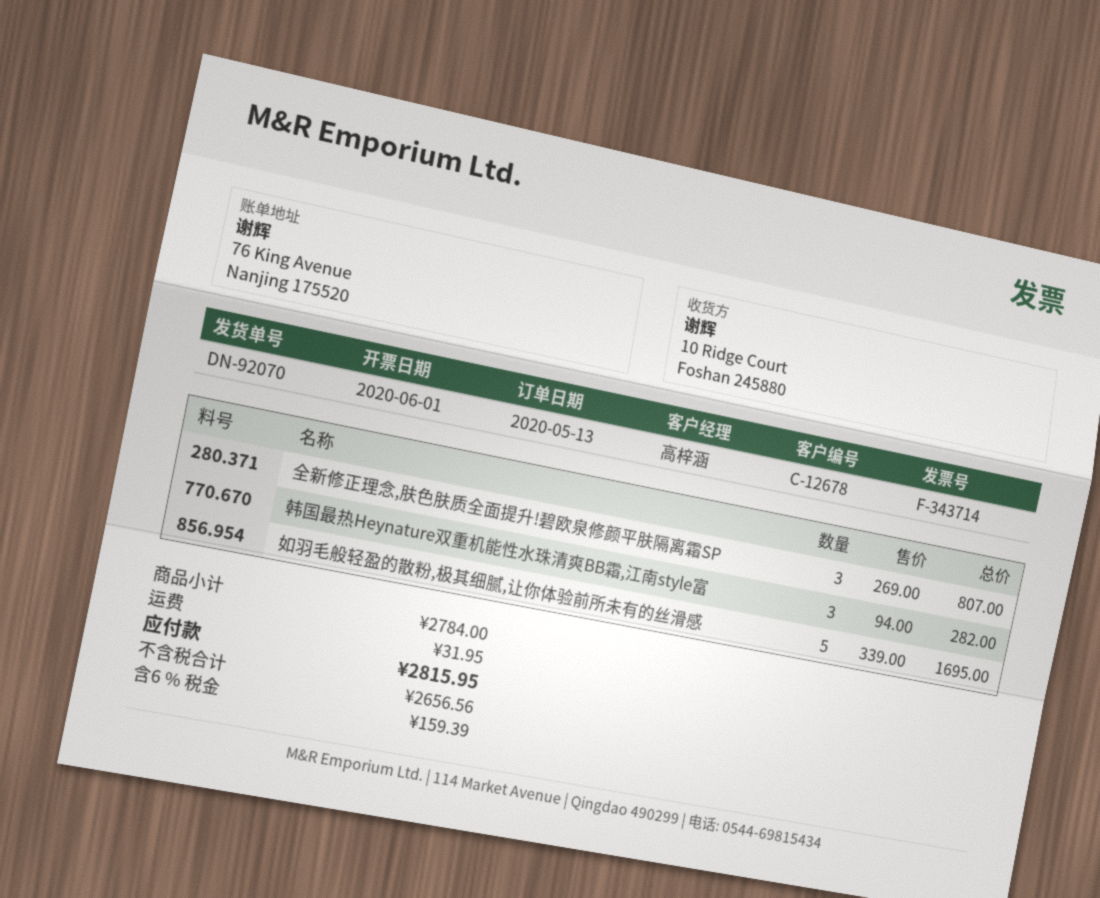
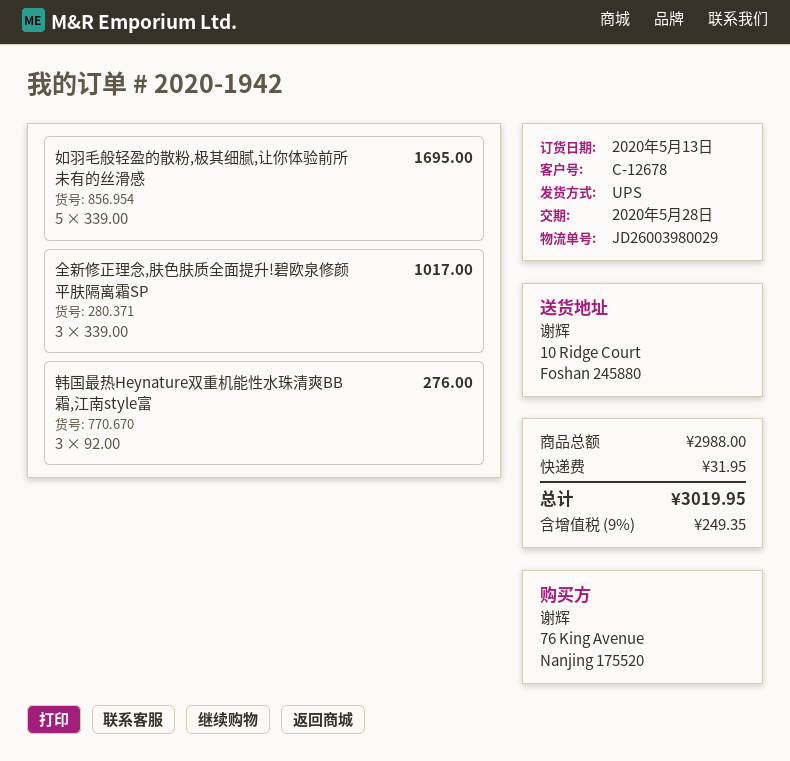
全新修正理念,肤色肤质全面提升!碧欧泉修颜平肤隔离霜SP: 3 x 269.00 = 807.00 -> 3 x 339.00 = 1017.00
韩国最热Heynature双重机能性水珠清爽BB霜,江南style富: 3 x 94.00 = 282.00 -> 3 x 92.00 = 276.00
subtotal: 2784.00 -> 2988.00
tax: 6% = 159.39 -> 9% = 249.35
total: 2815.95 -> 3019.95

